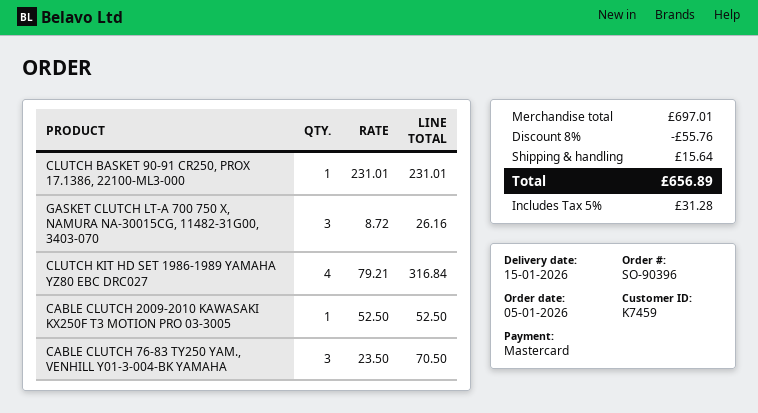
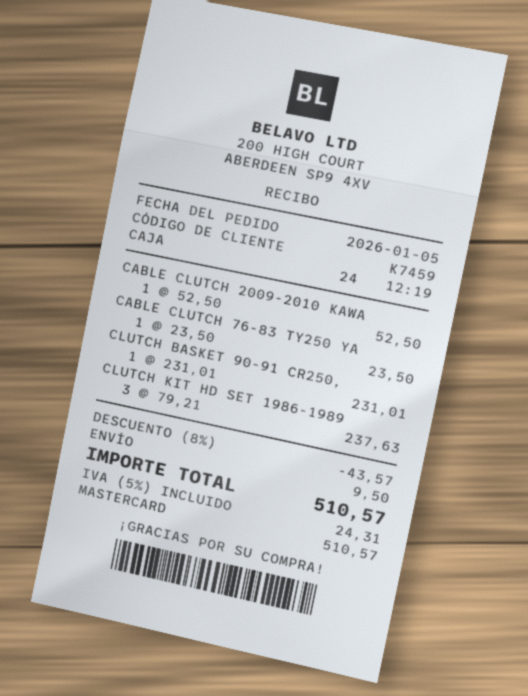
GASKET CLUTCH LT-A 700 750 X, NAMURA NA-30015CG, 11482-31G00, 3403-070: 3 x 8.72 = 26.16 -> none
CLUTCH KIT HD SET 1986-1989 YAMAHA YZ80 EBC DRC027: 4 x 79.21 = 316.84 -> 3 x 79.21 = 237.63
CABLE CLUTCH 76-83 TY250 YAM., VENHILL Y01-3-004-BK YAMAHA: 3 x 23.50 = 70.50 -> 1 x 23.50 = 23.50
discount: 8% = 55.76 -> 8% = 43.57
shipping: 15.64 -> 9.50
tax: 5% = 31.28 -> 5% = 24.31
total: 656.89 -> 510.57

